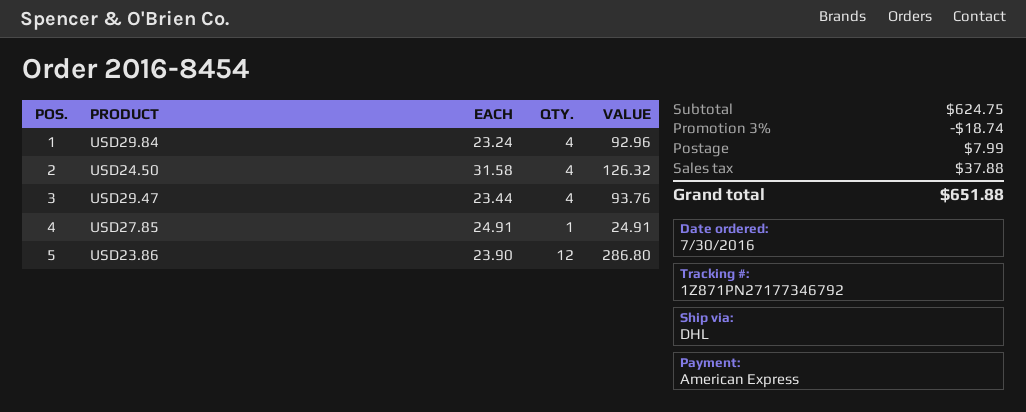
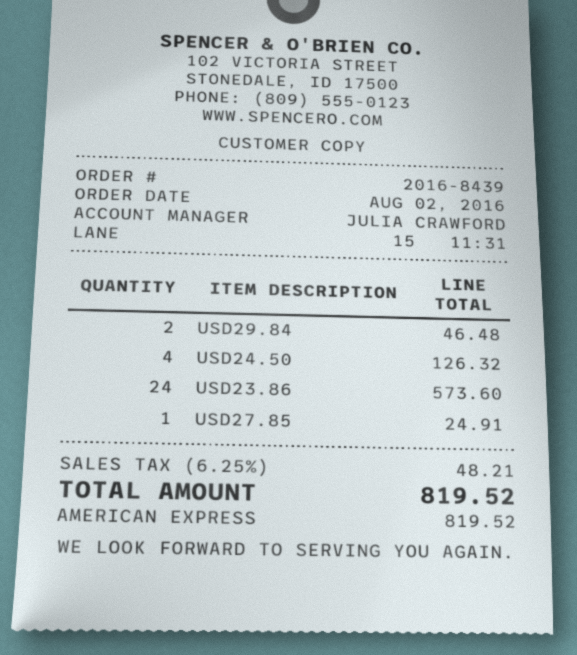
order number: 2016-8454 -> 2016-8439
order date: 2016-07-30 -> 2016-08-02
USD29.84: 4 for 92.96 -> 2 for 46.48
USD29.47: 4 for 93.76 -> none
USD23.86: 12 for 286.80 -> 24 for 573.60
discount: 3% = 18.74 -> none
shipping: 7.99 -> none
tax: 37.88 -> 48.21
total: 651.88 -> 819.52

